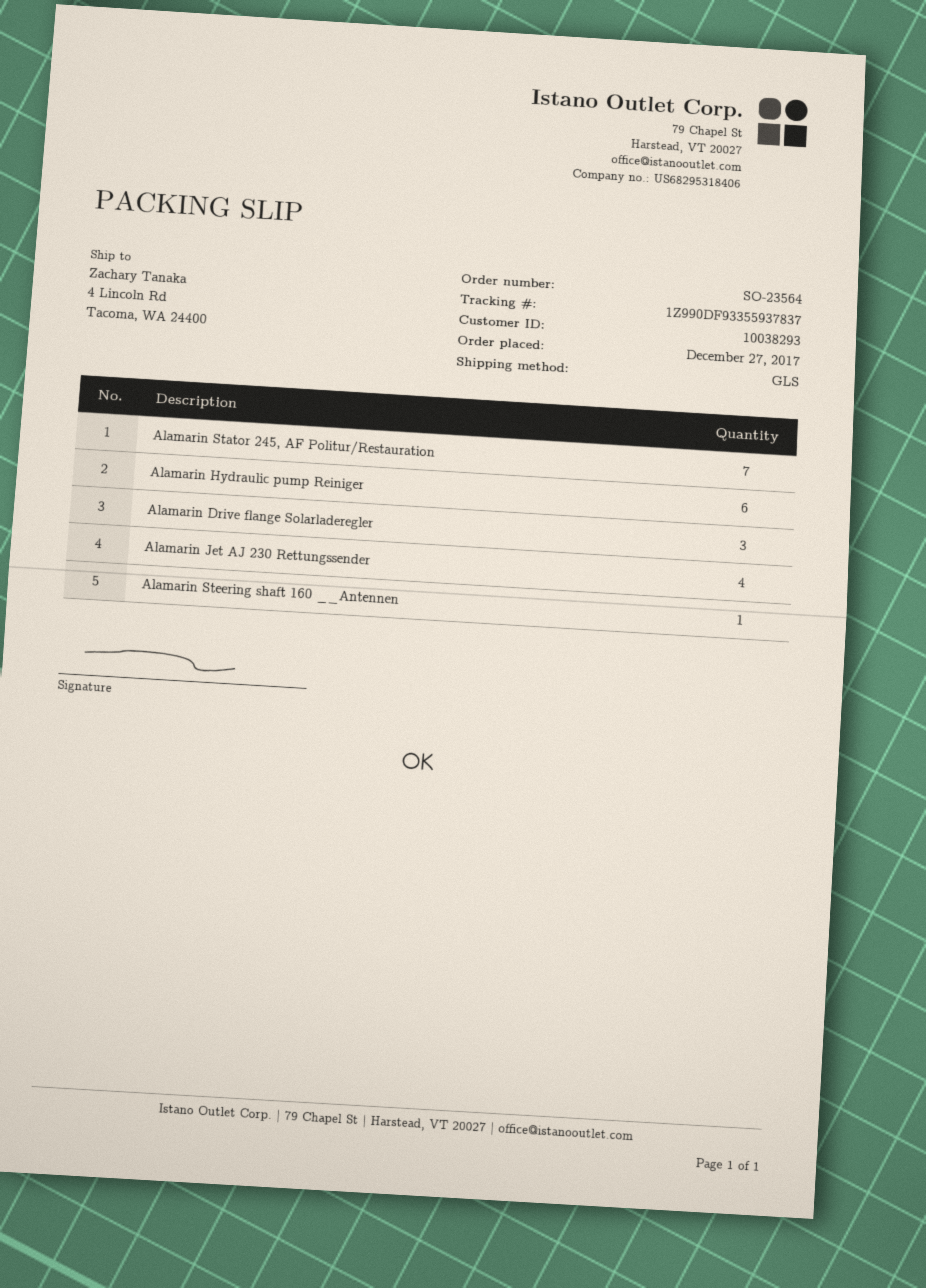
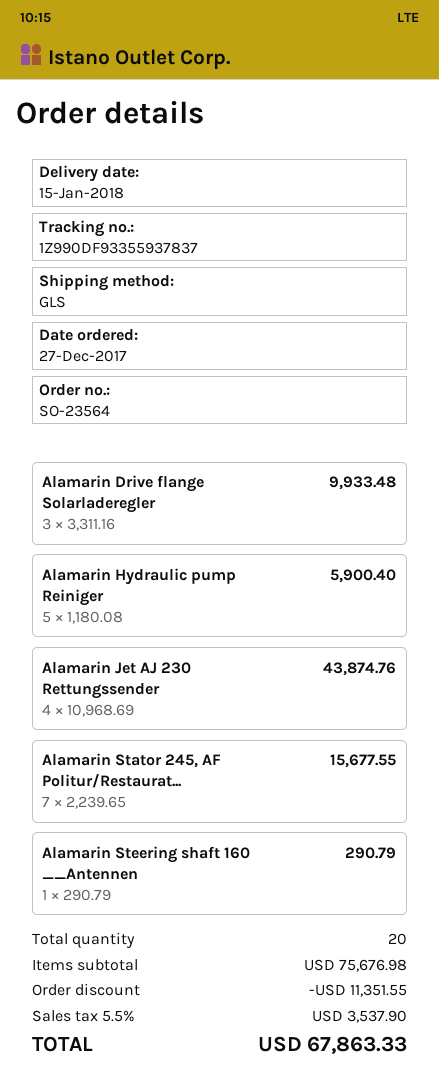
Alamarin Hydraulic pump Reiniger: 6 -> 5

